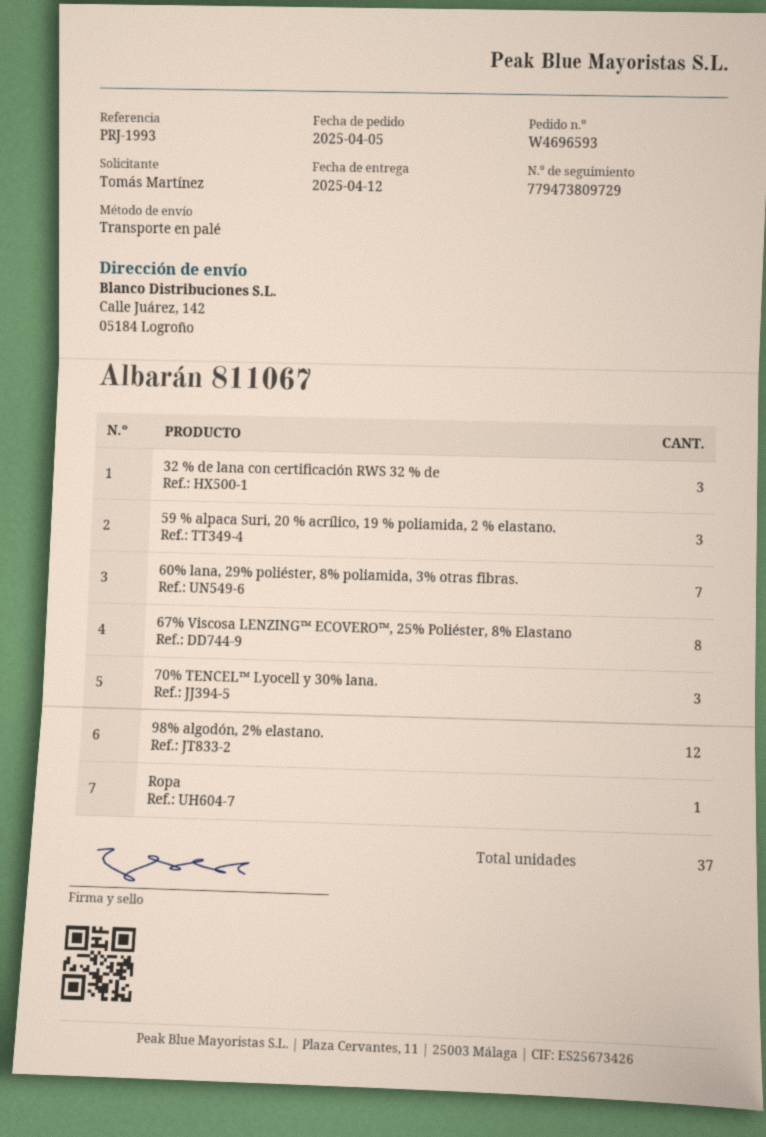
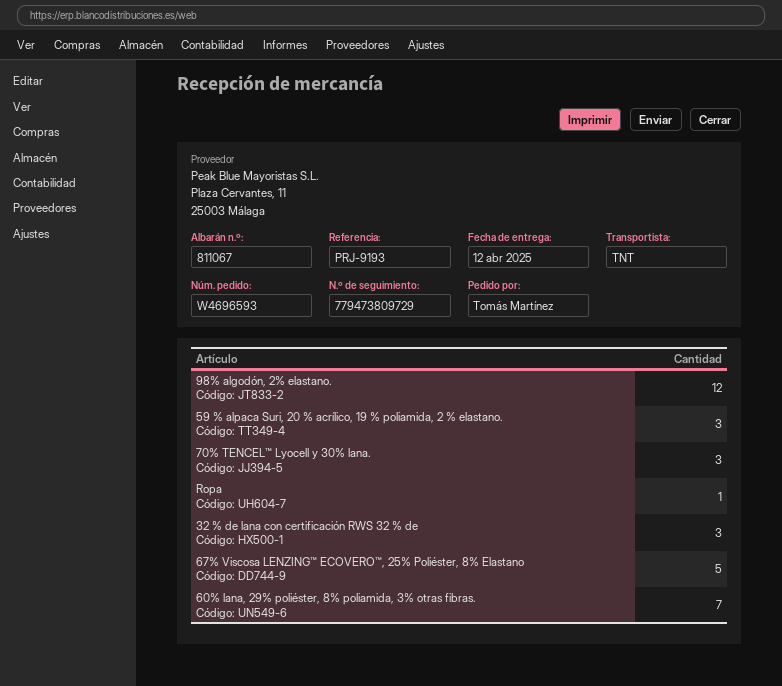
reference: PRJ-1993 -> PRJ-9193
shipping method: pallet freight -> TNT
67% Viscosa LENZING™ ECOVERO™, 25% Poliéster, 8% Elastano: 8 -> 5

